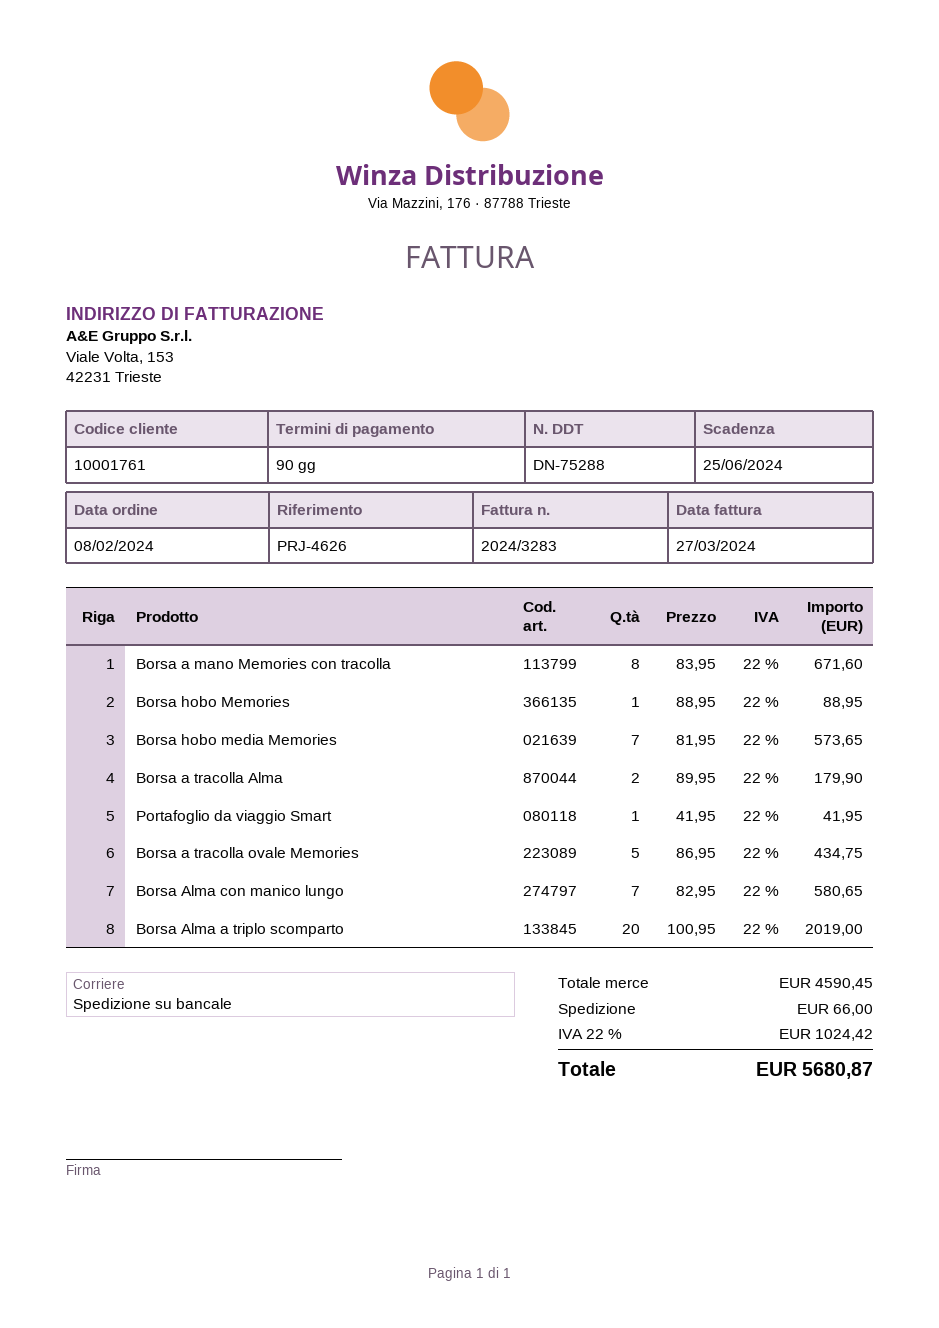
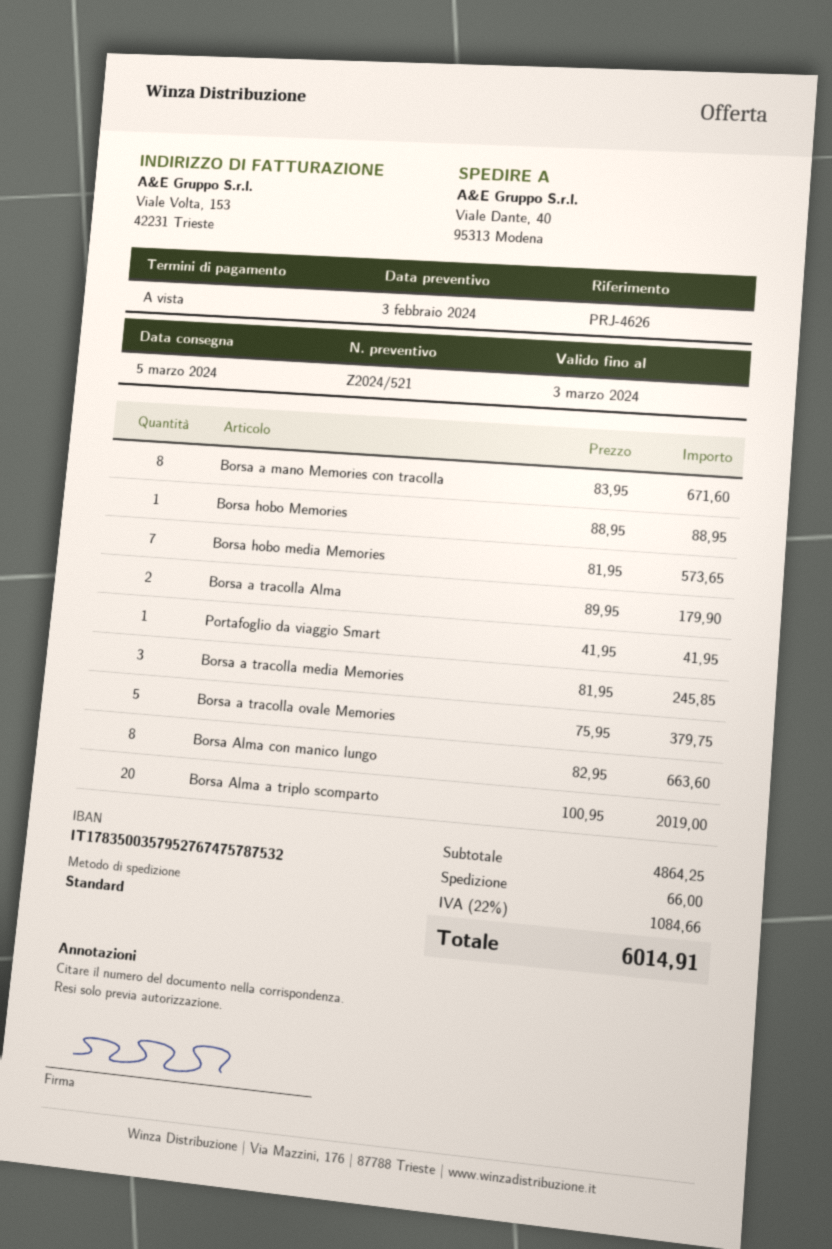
payment terms: 90 days -> on receipt
shipping method: pallet freight -> standard
Borsa a tracolla ovale Memories: 5 x 86.95 = 434.75 -> 5 x 75.95 = 379.75
Borsa Alma con manico lungo: 7 x 82.95 = 580.65 -> 8 x 82.95 = 663.60
Borsa a tracolla media Memories: none -> 3 x 81.95 = 245.85
subtotal: 4590.45 -> 4864.25
tax: 22% = 1024.42 -> 22% = 1084.66
total: 5680.87 -> 6014.91

